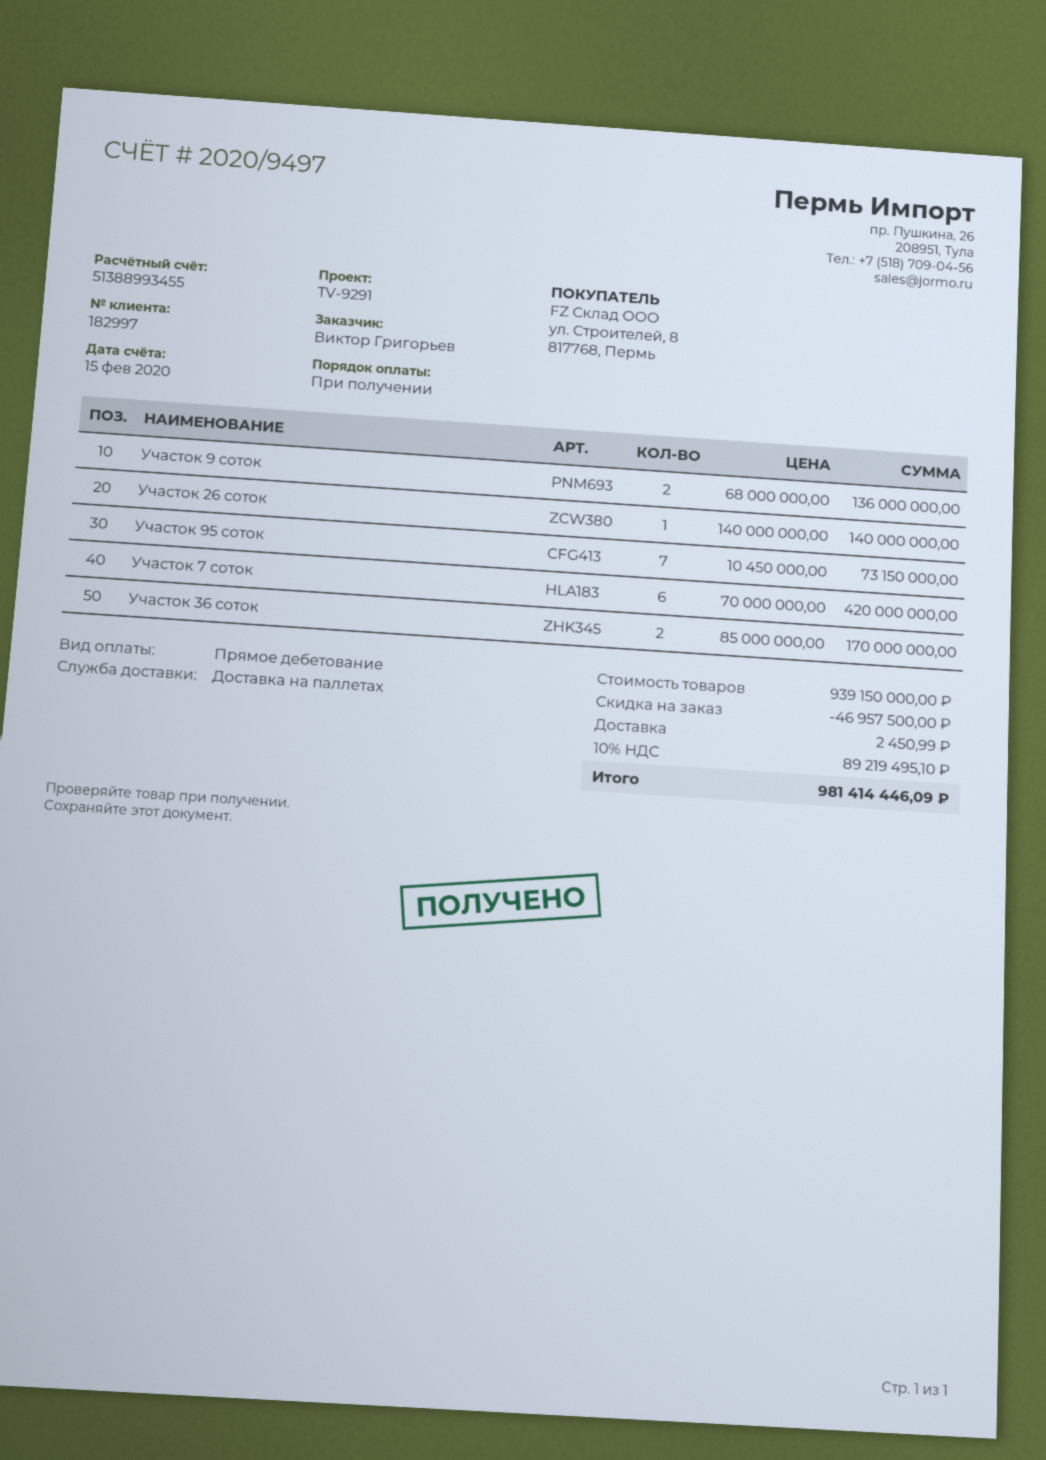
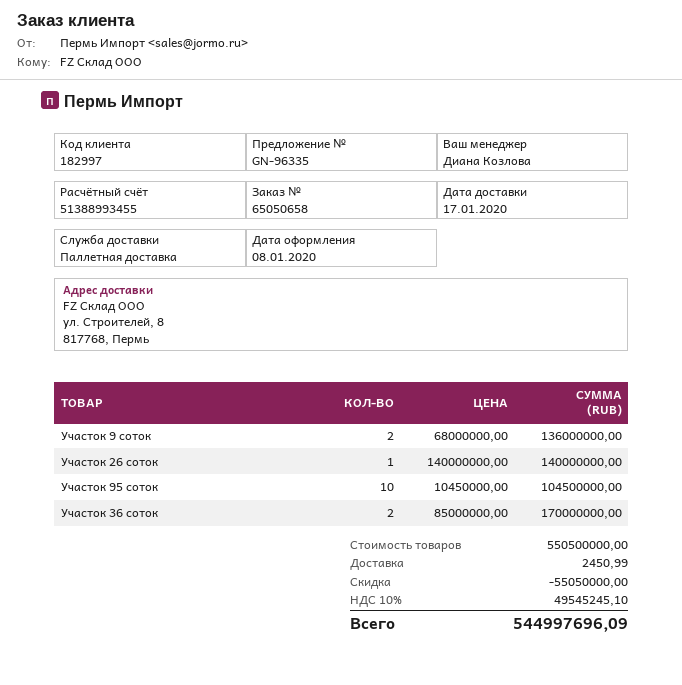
Участок 95 соток: 7 x 10450000.00 = 73150000.00 -> 10 x 10450000.00 = 104500000.00
Участок 7 соток: 6 x 70000000.00 = 420000000.00 -> none
subtotal: 939150000.00 -> 550500000.00
discount: 46957500.00 -> 55050000.00
tax: 10% = 89219495.10 -> 10% = 49545245.10
total: 981414446.09 -> 544997696.09

